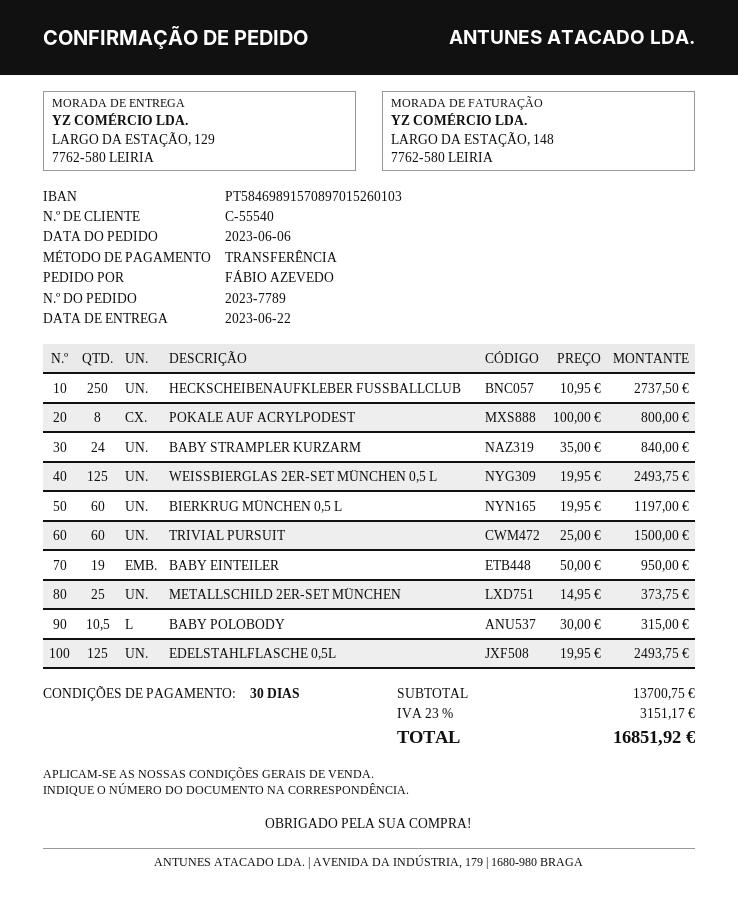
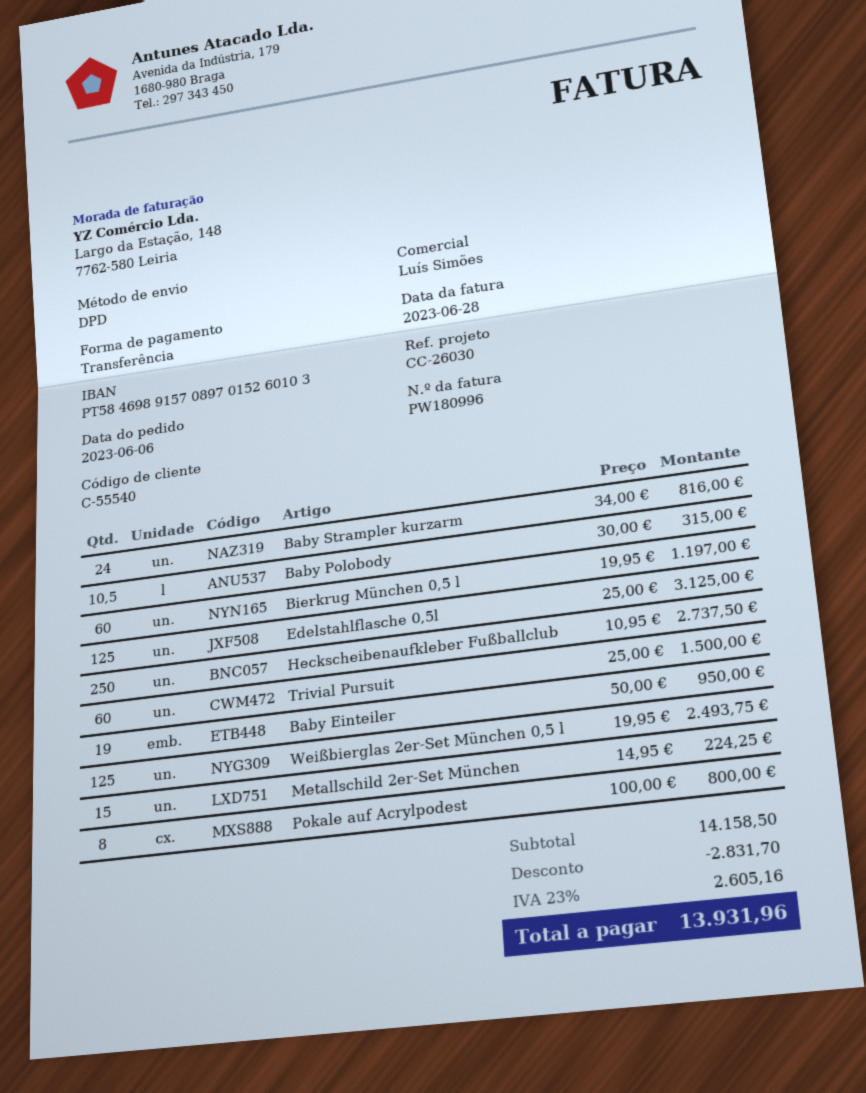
BABY STRAMPLER KURZARM: 24 x 35.00 = 840.00 -> 24 x 34.00 = 816.00
METALLSCHILD 2ER-SET MÜNCHEN: 25 x 14.95 = 373.75 -> 15 x 14.95 = 224.25
EDELSTAHLFLASCHE 0,5L: 125 x 19.95 = 2493.75 -> 125 x 25.00 = 3125.00
subtotal: 13700.75 -> 14158.50
discount: none -> 2831.70
tax: 23% = 3151.17 -> 23% = 2605.16
total: 16851.92 -> 13931.96

